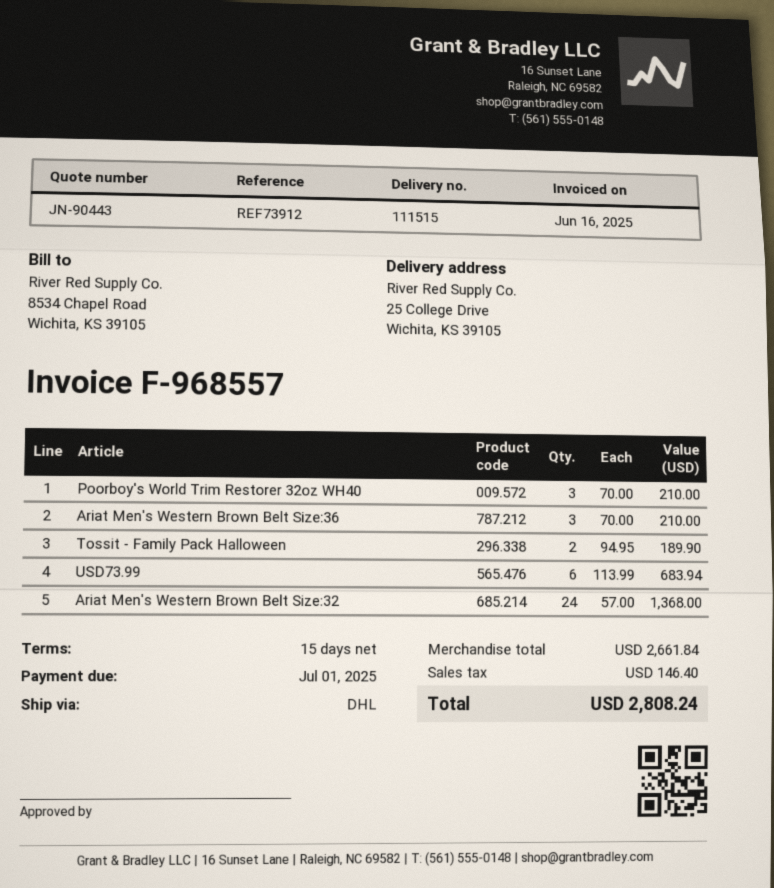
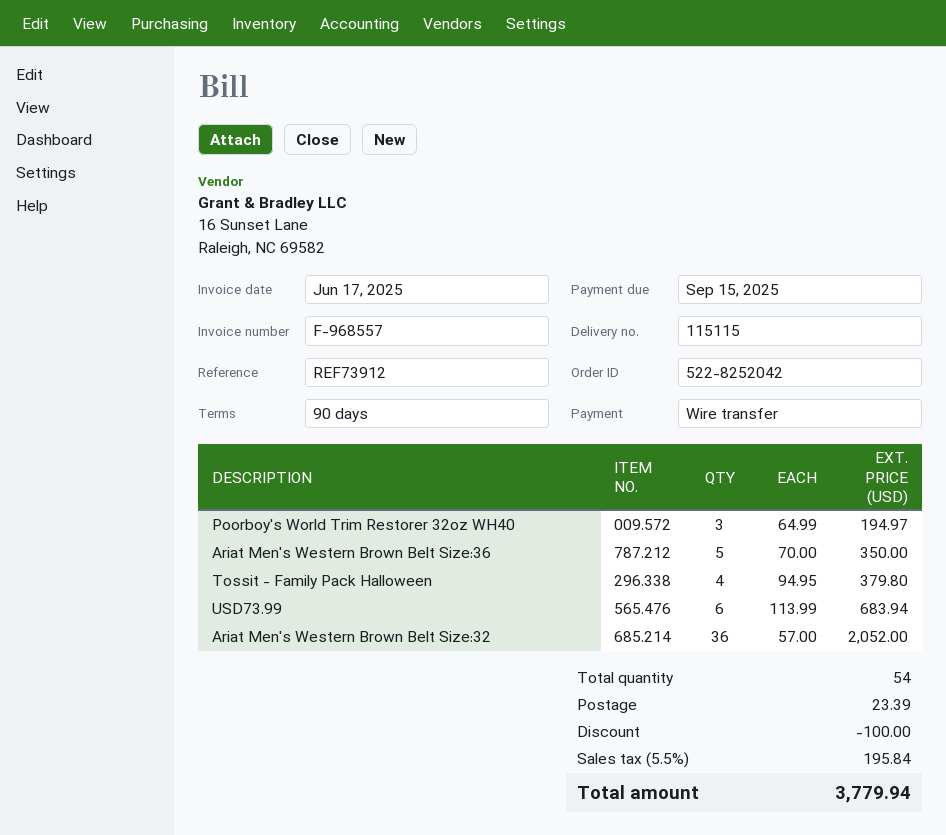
delivery note number: 111515 -> 115115
invoice date: 2025-06-16 -> 2025-06-17
payment terms: 15 days -> 90 days
due date: 2025-07-01 -> 2025-09-15
Poorboy's World Trim Restorer 32oz WH40: 3 x 70.00 = 210.00 -> 3 x 64.99 = 194.97
Ariat Men's Western Brown Belt Size:36: 3 x 70.00 = 210.00 -> 5 x 70.00 = 350.00
Tossit - Family Pack Halloween: 2 x 94.95 = 189.90 -> 4 x 94.95 = 379.80
Ariat Men's Western Brown Belt Size:32: 24 x 57.00 = 1368.00 -> 36 x 57.00 = 2052.00
discount: none -> 100.00
shipping: none -> 23.39
tax: 146.40 -> 195.84
total: 2808.24 -> 3779.94

